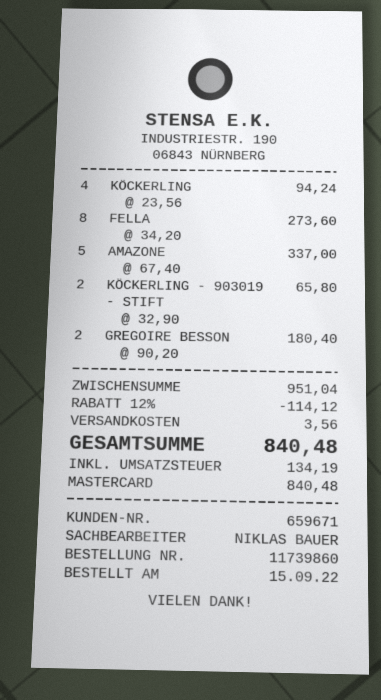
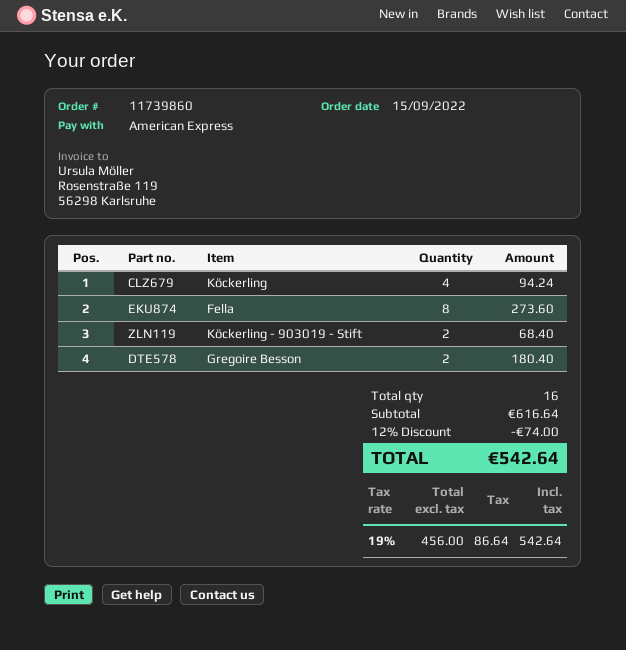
payment method: Mastercard -> American Express
AMAZONE: 5 for 337.00 -> none
KÖCKERLING - 903019 - STIFT: 2 for 65.80 -> 2 for 68.40
subtotal: 951.04 -> 616.64
discount: 12% = 114.12 -> 12% = 74.00
shipping: 3.56 -> none
tax: 134.19 -> 86.64
total: 840.48 -> 542.64

